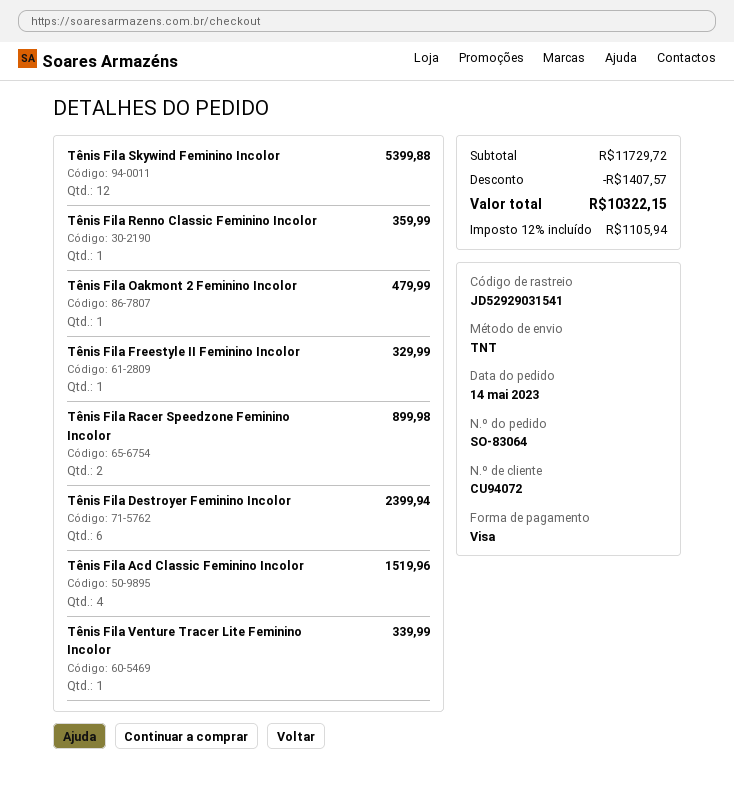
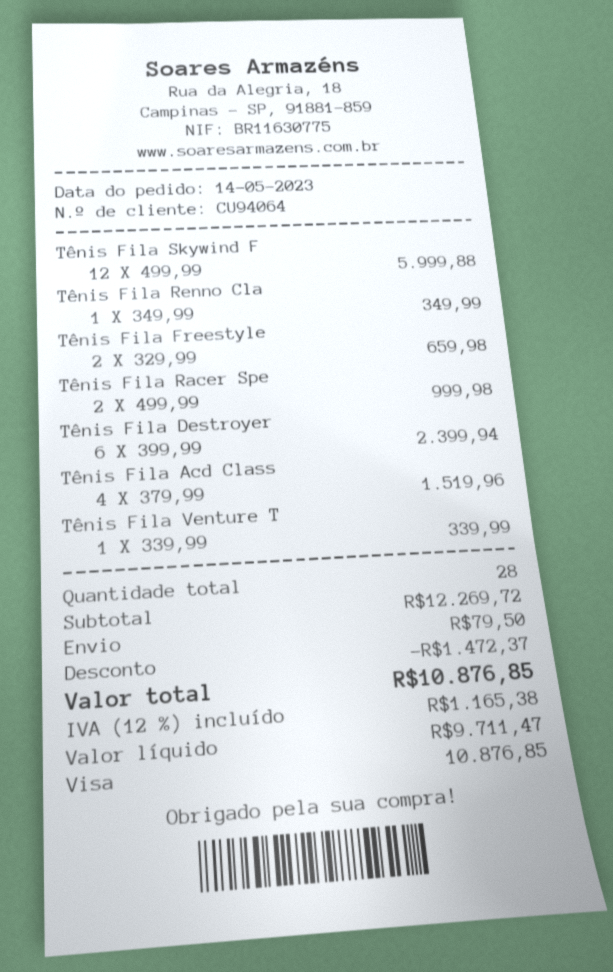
customer number: CU94072 -> CU94064
Tênis Fila Skywind Feminino Incolor: 12 for 5399.88 -> 12 for 5999.88
Tênis Fila Renno Classic Feminino Incolor: 1 for 359.99 -> 1 for 349.99
Tênis Fila Oakmont 2 Feminino Incolor: 1 for 479.99 -> none
Tênis Fila Freestyle II Feminino Incolor: 1 for 329.99 -> 2 for 659.98
Tênis Fila Racer Speedzone Feminino Incolor: 2 for 899.98 -> 2 for 999.98
subtotal: 11729.72 -> 12269.72
discount: 1407.57 -> 1472.37
shipping: none -> 79.50
tax: 12% = 1105.94 -> 12% = 1165.38
total: 10322.15 -> 10876.85

